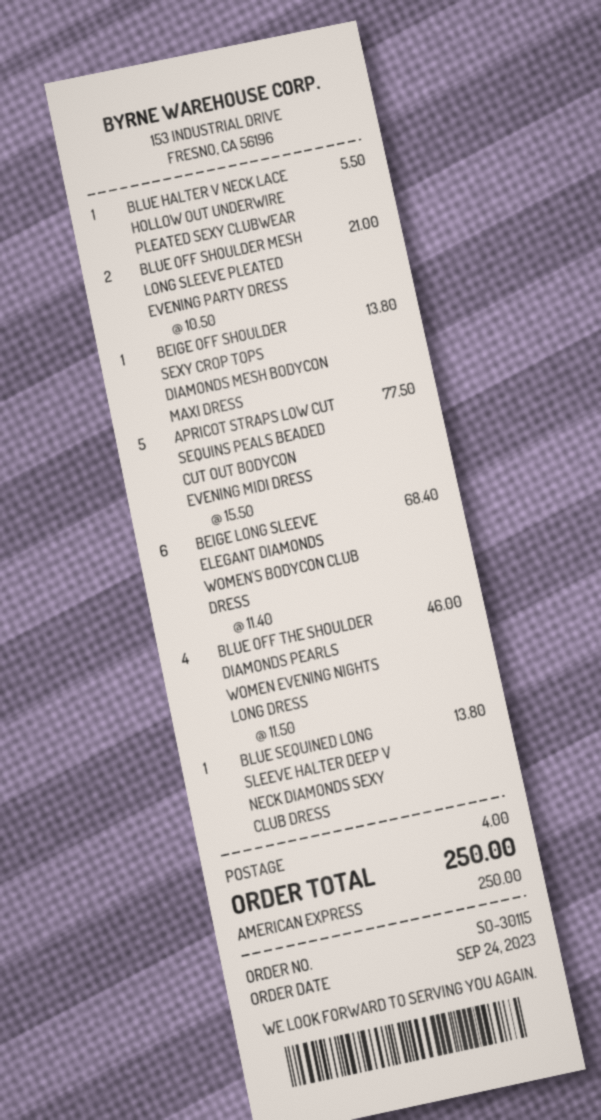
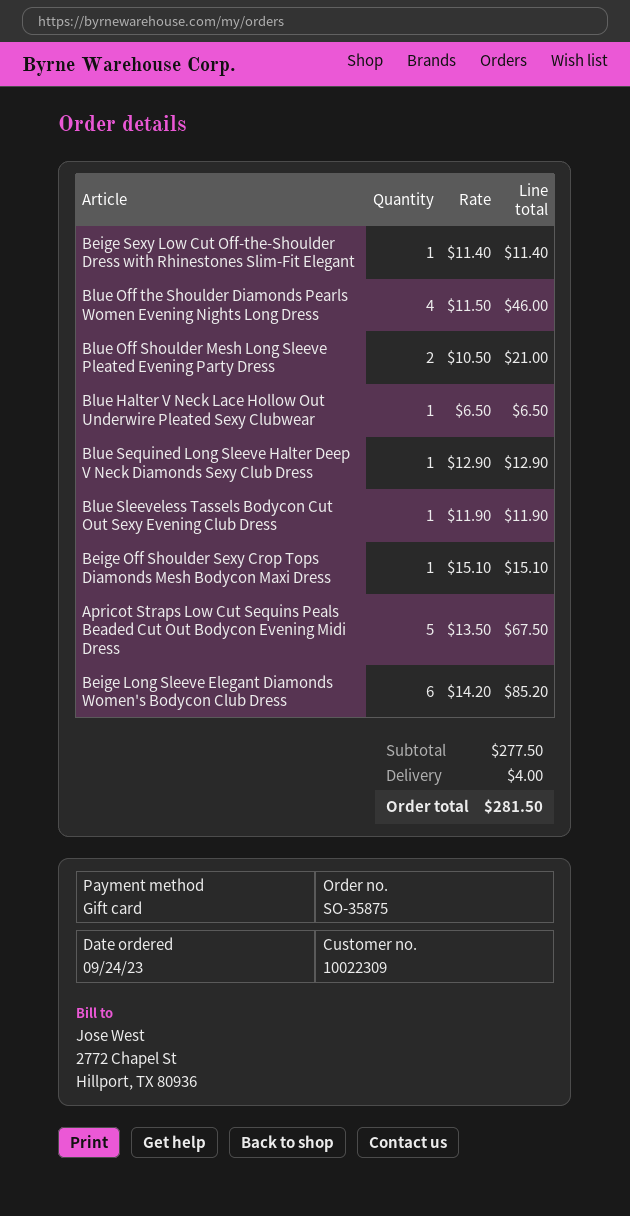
order number: SO-30115 -> SO-35875
payment method: American Express -> gift card
BLUE HALTER V NECK LACE HOLLOW OUT UNDERWIRE PLEATED SEXY CLUBWEAR: 1 x 5.50 = 5.50 -> 1 x 6.50 = 6.50
BEIGE OFF SHOULDER SEXY CROP TOPS DIAMONDS MESH BODYCON MAXI DRESS: 1 x 13.80 = 13.80 -> 1 x 15.10 = 15.10
APRICOT STRAPS LOW CUT SEQUINS PEALS BEADED CUT OUT BODYCON EVENING MIDI DRESS: 5 x 15.50 = 77.50 -> 5 x 13.50 = 67.50
BEIGE LONG SLEEVE ELEGANT DIAMONDS WOMEN'S BODYCON CLUB DRESS: 6 x 11.40 = 68.40 -> 6 x 14.20 = 85.20
BLUE SEQUINED LONG SLEEVE HALTER DEEP V NECK DIAMONDS SEXY CLUB DRESS: 1 x 13.80 = 13.80 -> 1 x 12.90 = 12.90
Beige Sexy Low Cut Off-the-Shoulder Dress with Rhinestones Slim-Fit Elegant: none -> 1 x 11.40 = 11.40
Blue Sleeveless Tassels Bodycon Cut Out Sexy Evening Club Dress: none -> 1 x 11.90 = 11.90
total: 250.00 -> 281.50

